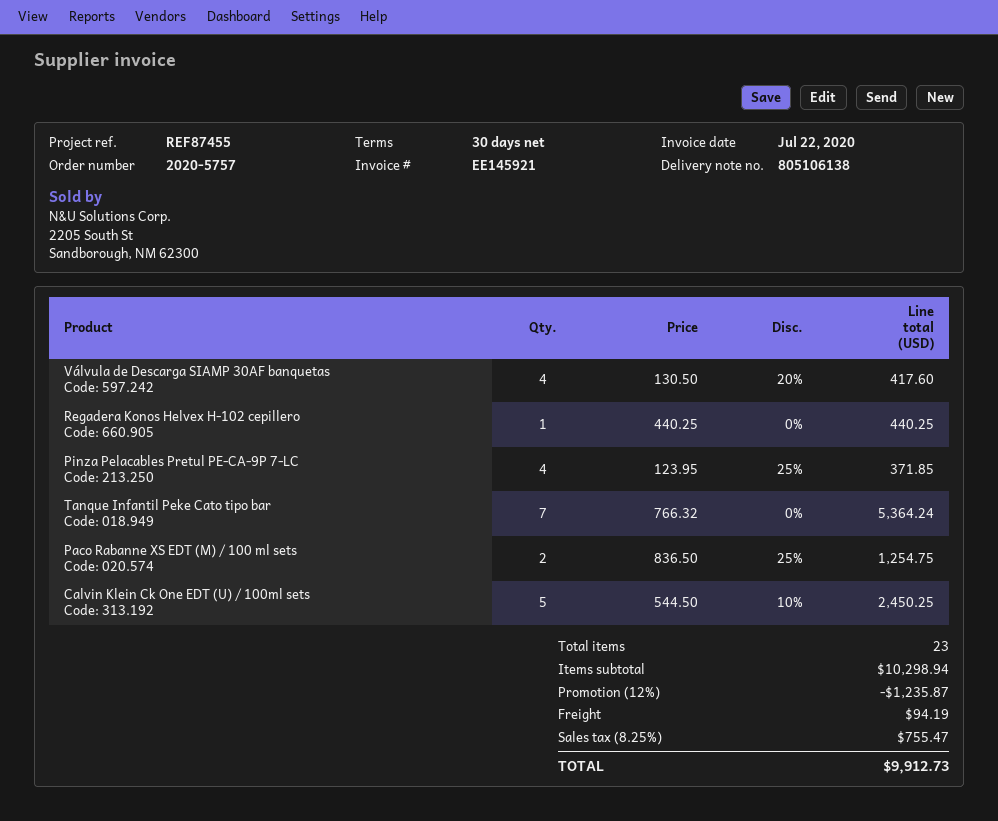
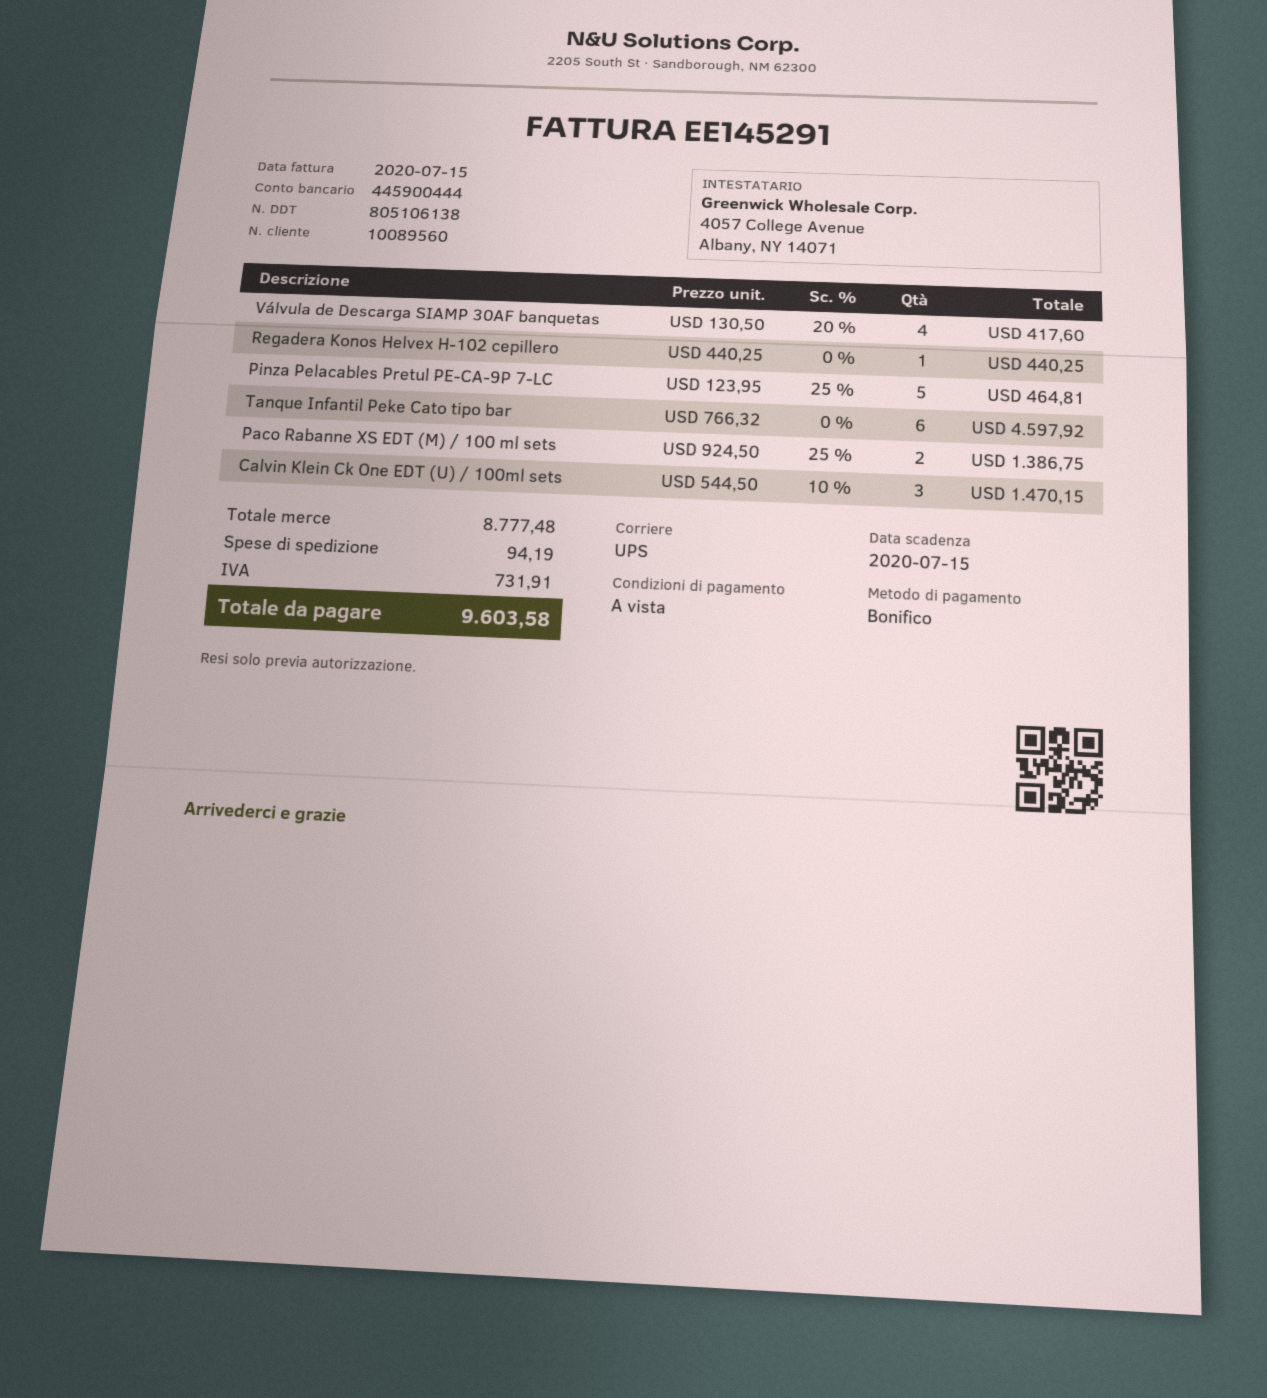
invoice number: EE145921 -> EE145291
invoice date: 2020-07-22 -> 2020-07-15
payment terms: 30 days -> on receipt
Pinza Pelacables Pretul PE-CA-9P 7-LC: 4 x 123.95 - 25% = 371.85 -> 5 x 123.95 - 25% = 464.81
Tanque Infantil Peke Cato tipo bar: 7 x 766.32 = 5364.24 -> 6 x 766.32 = 4597.92
Paco Rabanne XS EDT (M) / 100 ml sets: 2 x 836.50 - 25% = 1254.75 -> 2 x 924.50 - 25% = 1386.75
Calvin Klein Ck One EDT (U) / 100ml sets: 5 x 544.50 - 10% = 2450.25 -> 3 x 544.50 - 10% = 1470.15
subtotal: 10298.94 -> 8777.48
discount: 12% = 1235.87 -> none
tax: 755.47 -> 731.91
total: 9912.73 -> 9603.58

